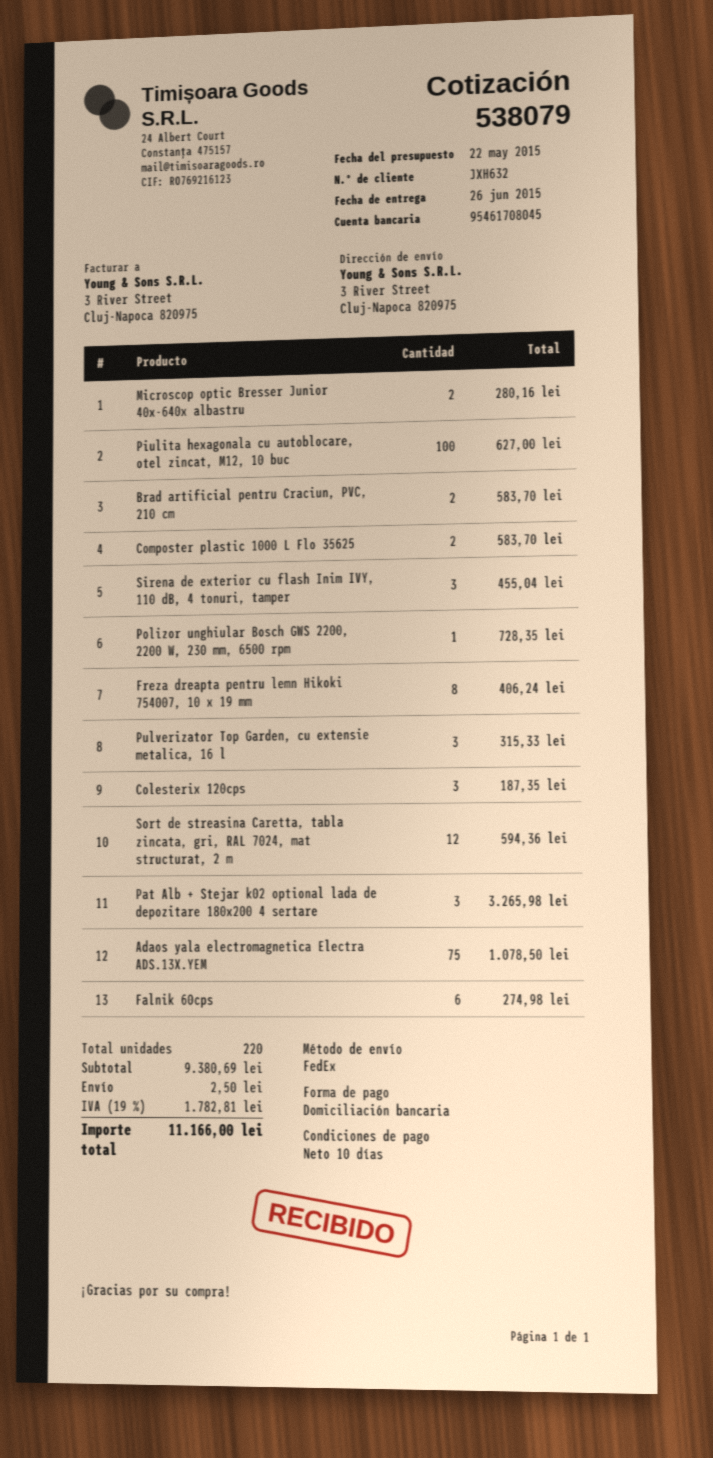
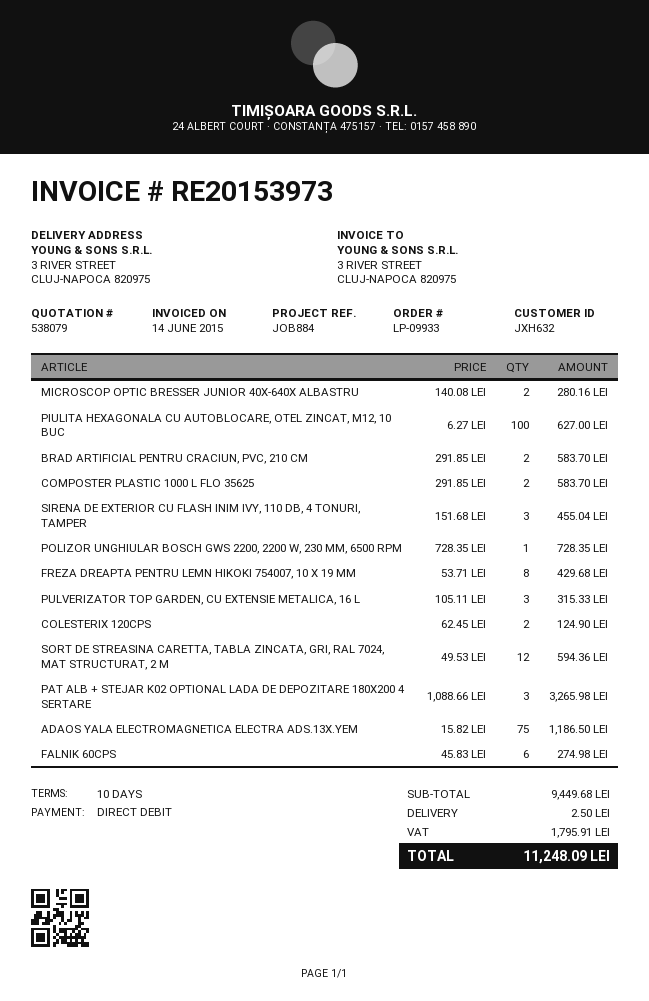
Freza dreapta pentru lemn Hikoki 754007, 10 x 19 mm: 8 for 406.24 -> 8 for 429.68
Colesterix 120cps: 3 for 187.35 -> 2 for 124.90
Adaos yala electromagnetica Electra ADS.13X.YEM: 75 for 1078.50 -> 75 for 1186.50
subtotal: 9380.69 -> 9449.68
tax: 1782.81 -> 1795.91
total: 11166.00 -> 11248.09

